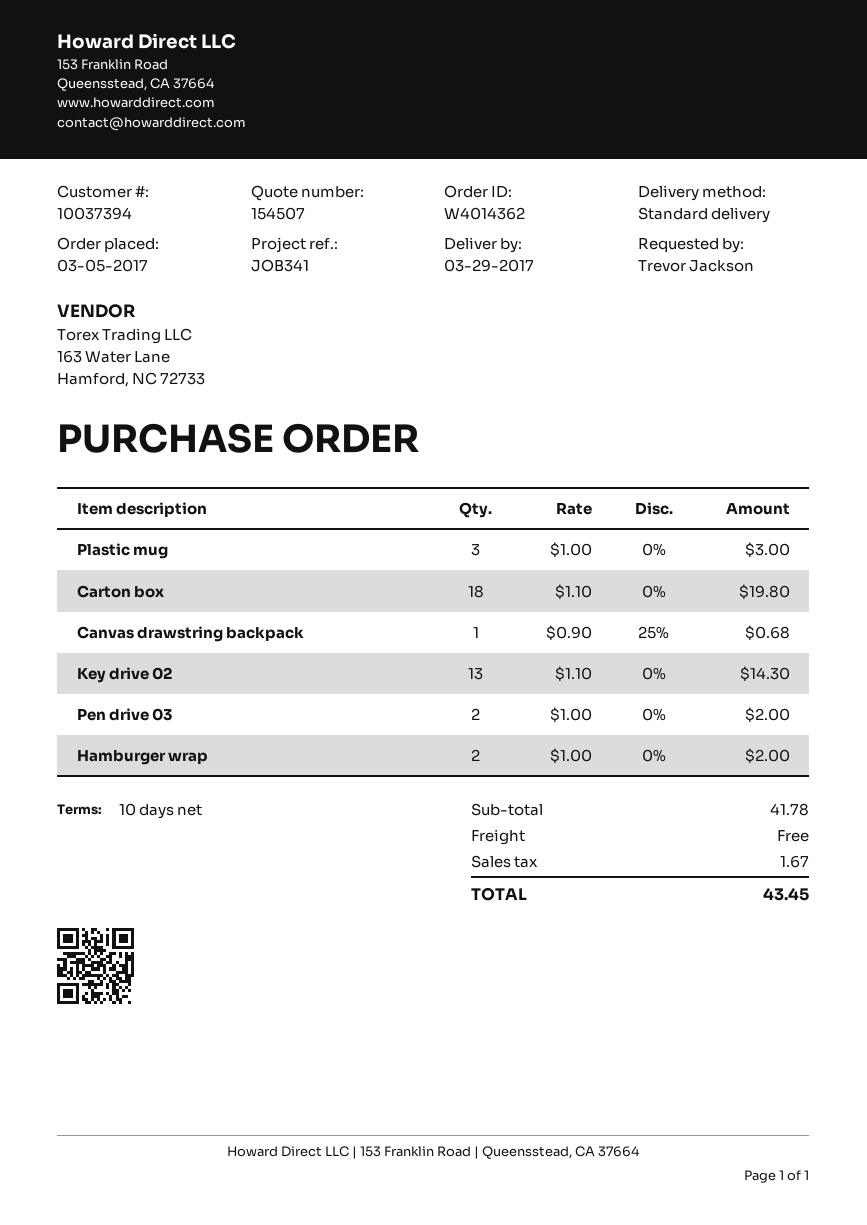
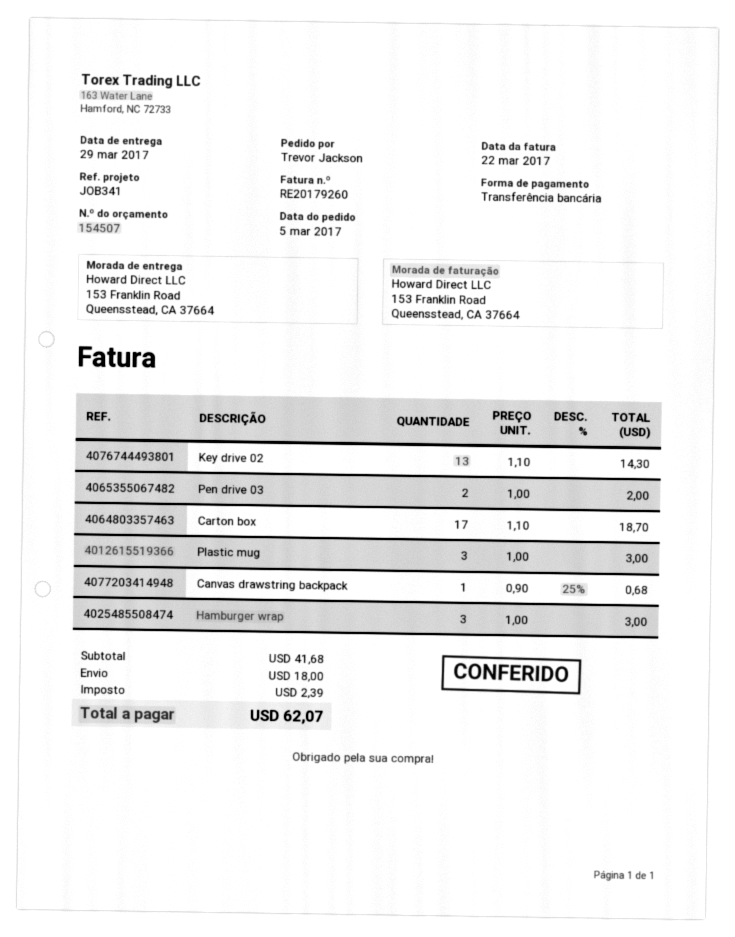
Carton box: 18 x 1.10 = 19.80 -> 17 x 1.10 = 18.70
Hamburger wrap: 2 x 1.00 = 2.00 -> 3 x 1.00 = 3.00
subtotal: 41.78 -> 41.68
shipping: 0.00 -> 18.00
tax: 1.67 -> 2.39
total: 43.45 -> 62.07

